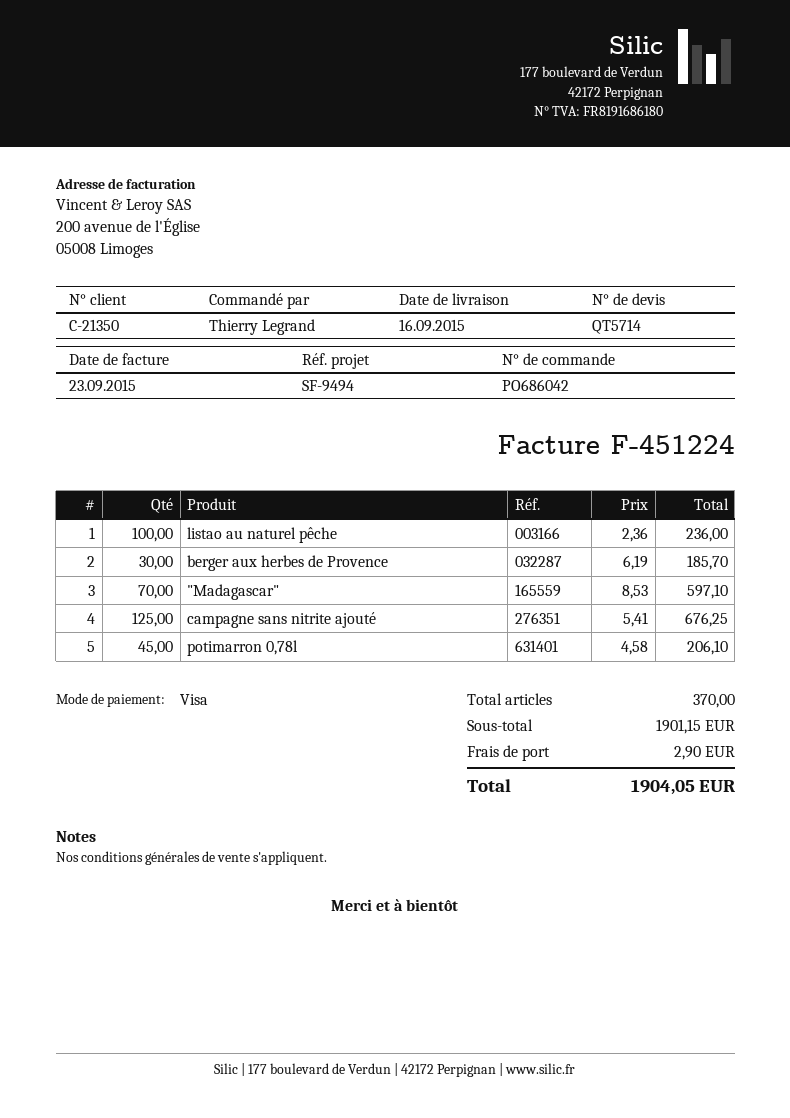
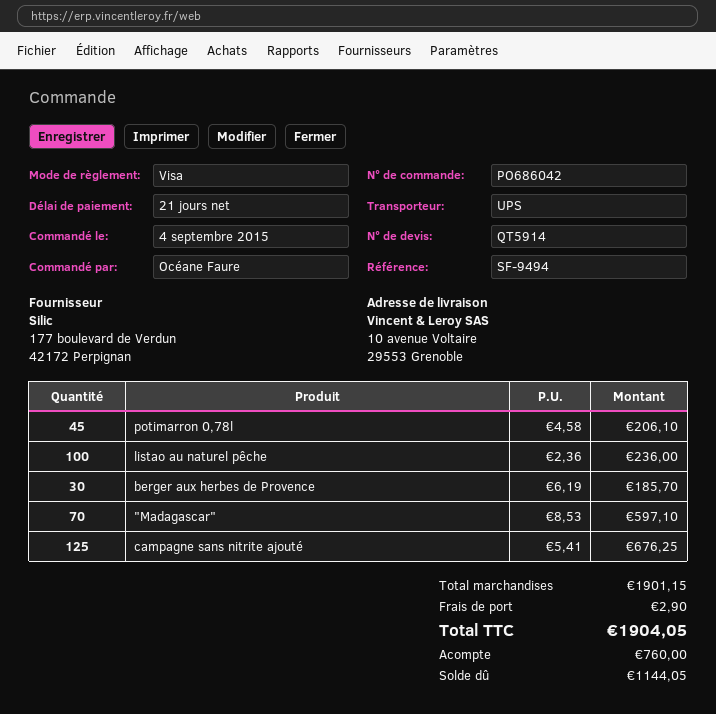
quote number: QT5714 -> QT5914
ordered by: Thierry Legrand -> Océane Faure

